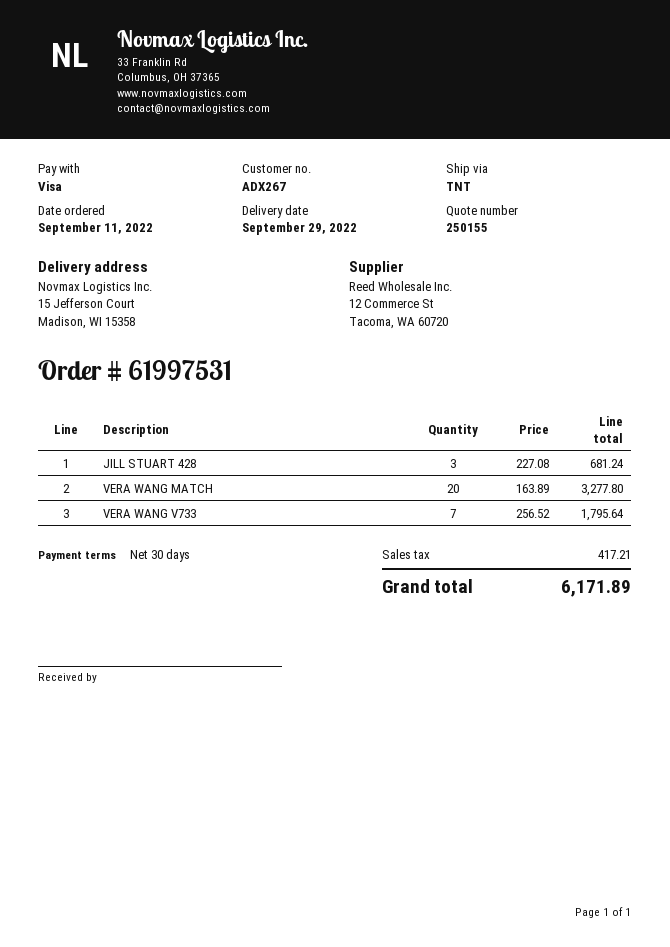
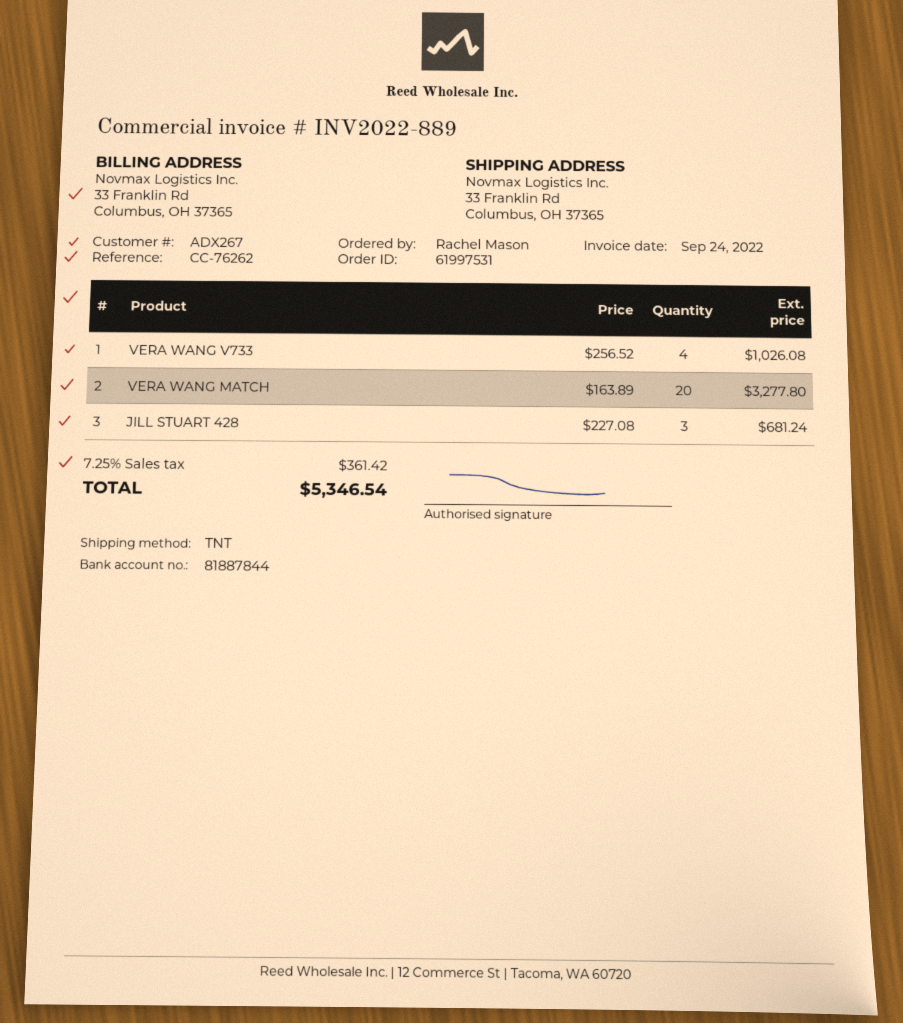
ship to: 15 Jefferson Court, Madison, WI 15358 -> 33 Franklin Rd, Columbus, OH 37365
VERA WANG V733: 7 x 256.52 = 1795.64 -> 4 x 256.52 = 1026.08
tax: 417.21 -> 361.42
total: 6171.89 -> 5346.54

